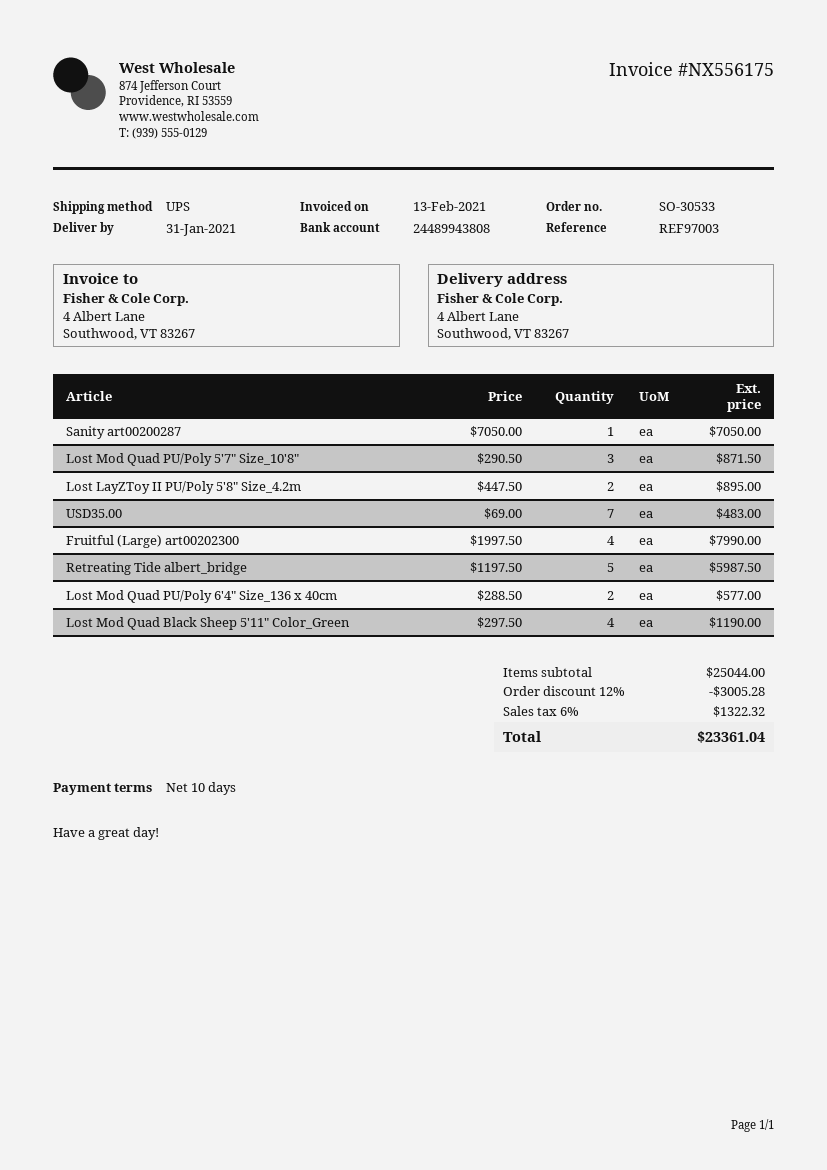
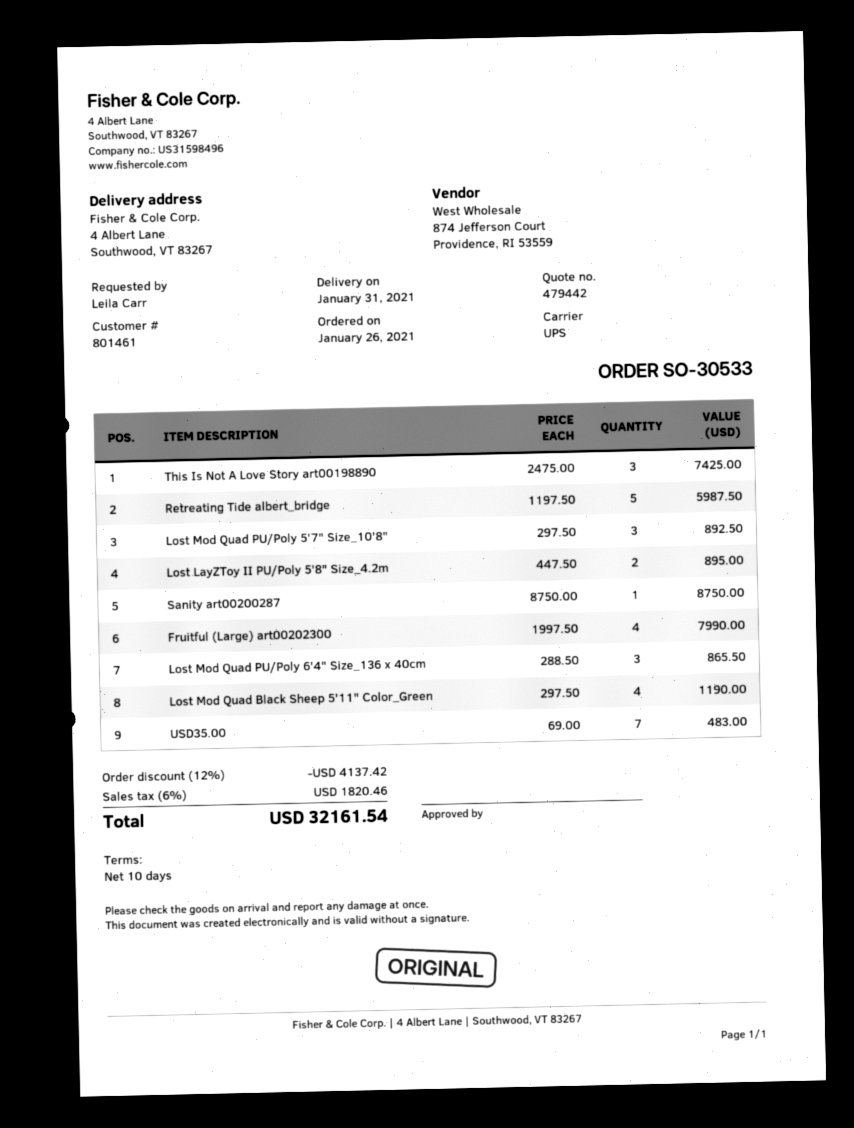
Sanity art00200287: 1 x 7050.00 = 7050.00 -> 1 x 8750.00 = 8750.00
Lost Mod Quad PU/Poly 5'7" Size_10'8": 3 x 290.50 = 871.50 -> 3 x 297.50 = 892.50
Lost Mod Quad PU/Poly 6'4" Size_136 x 40cm: 2 x 288.50 = 577.00 -> 3 x 288.50 = 865.50
This Is Not A Love Story art00198890: none -> 3 x 2475.00 = 7425.00
discount: 12% = 3005.28 -> 12% = 4137.42
tax: 6% = 1322.32 -> 6% = 1820.46
total: 23361.04 -> 32161.54

